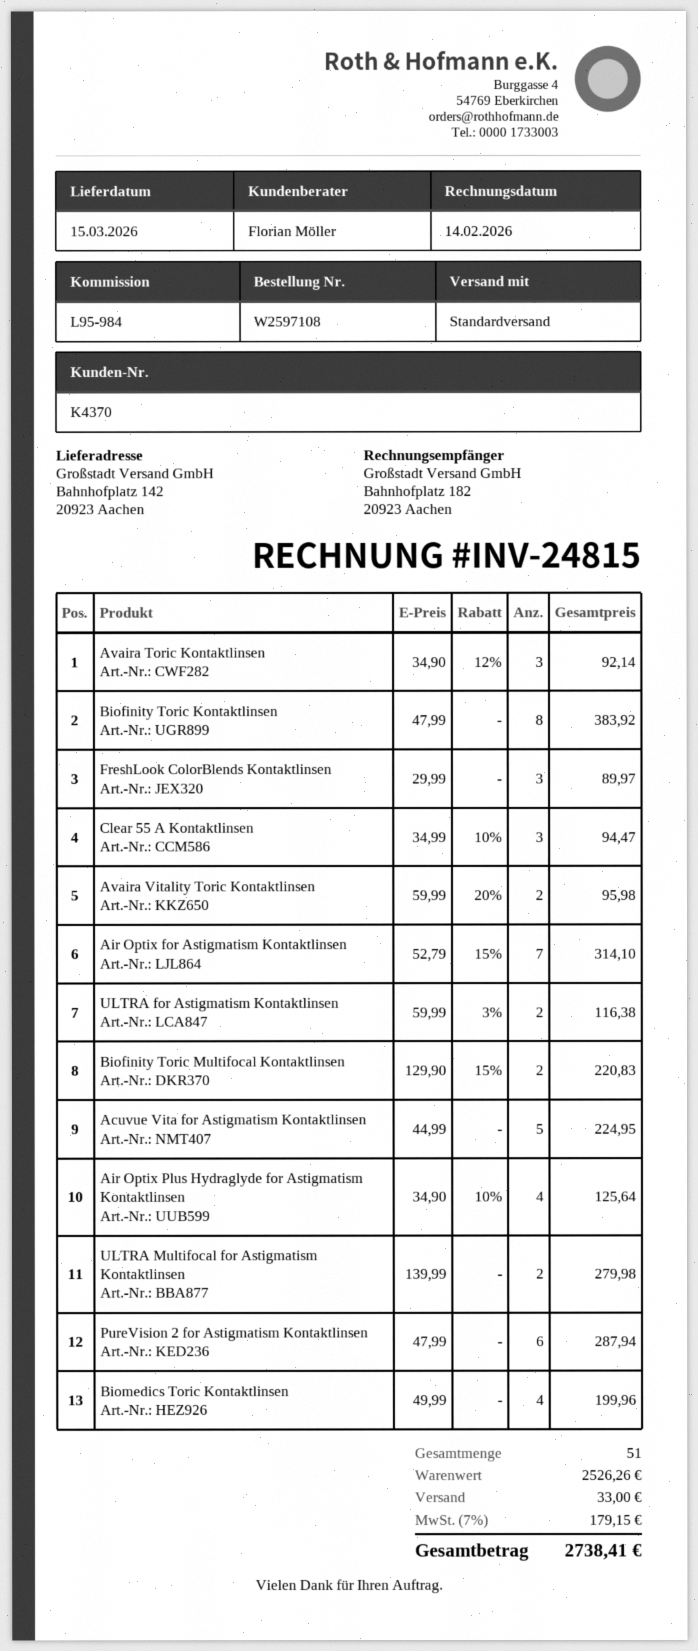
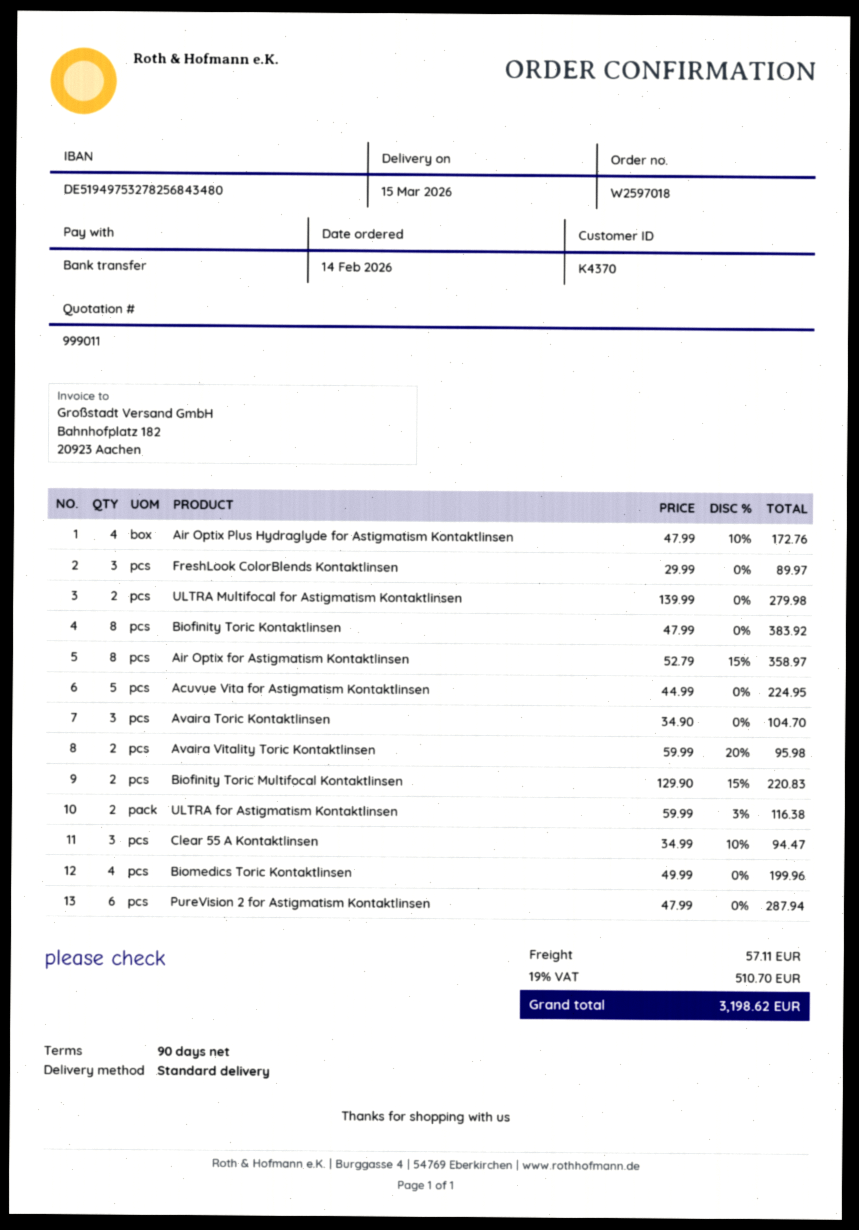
order number: W2597108 -> W2597018
Avaira Toric Kontaktlinsen: 3 x 34.90 - 12% = 92.14 -> 3 x 34.90 = 104.70
Air Optix for Astigmatism Kontaktlinsen: 7 x 52.79 - 15% = 314.10 -> 8 x 52.79 - 15% = 358.97
Air Optix Plus Hydraglyde for Astigmatism Kontaktlinsen: 4 x 34.90 - 10% = 125.64 -> 4 x 47.99 - 10% = 172.76
shipping: 33.00 -> 57.11
tax: 7% = 179.15 -> 19% = 510.70
total: 2738.41 -> 3198.62

